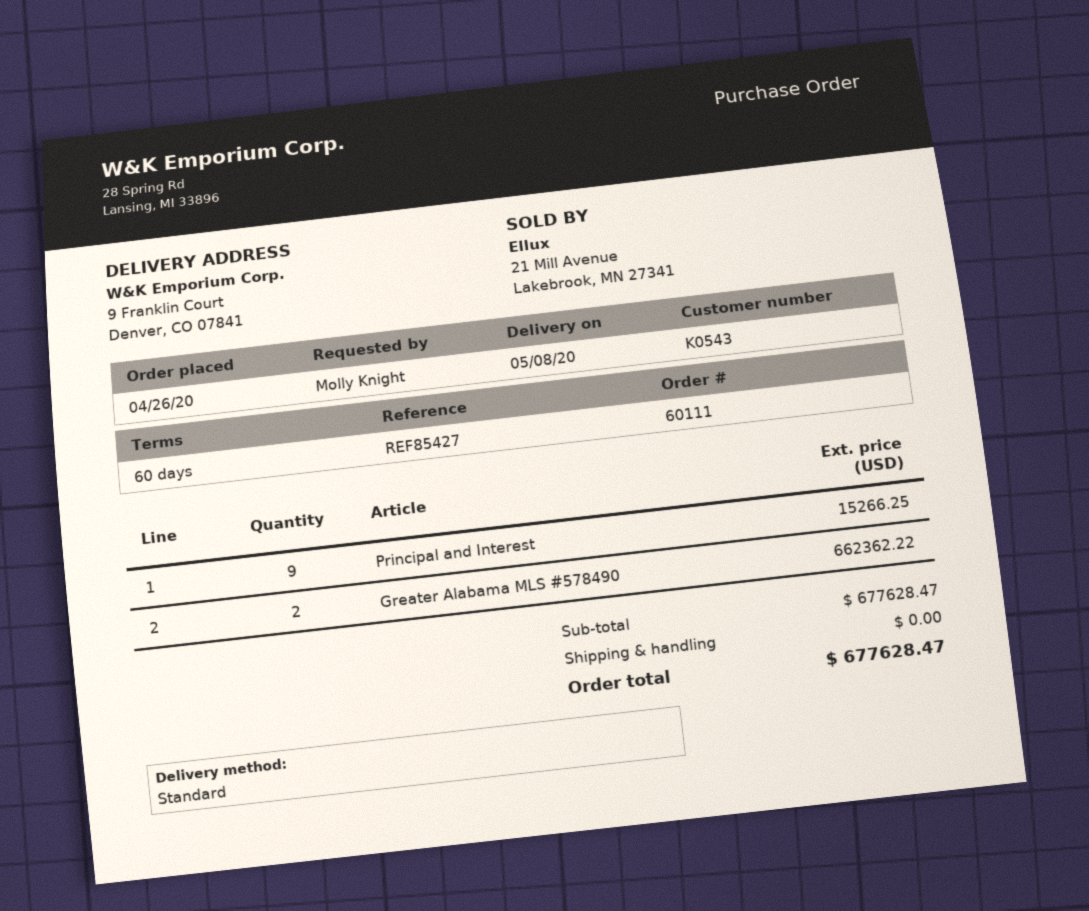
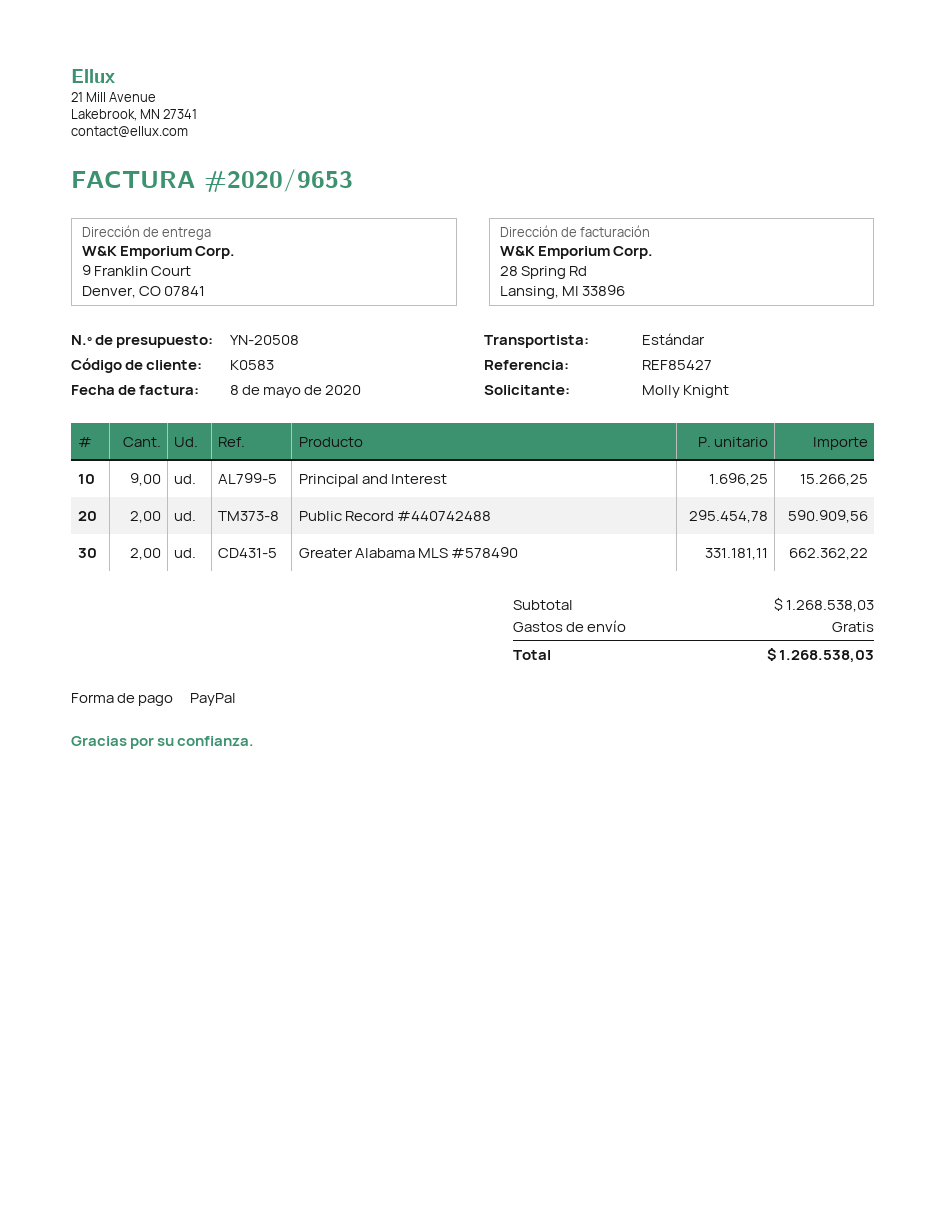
customer number: K0543 -> K0583
Public Record #440742488: none -> 2 for 590909.56
subtotal: 677628.47 -> 1268538.03
total: 677628.47 -> 1268538.03

